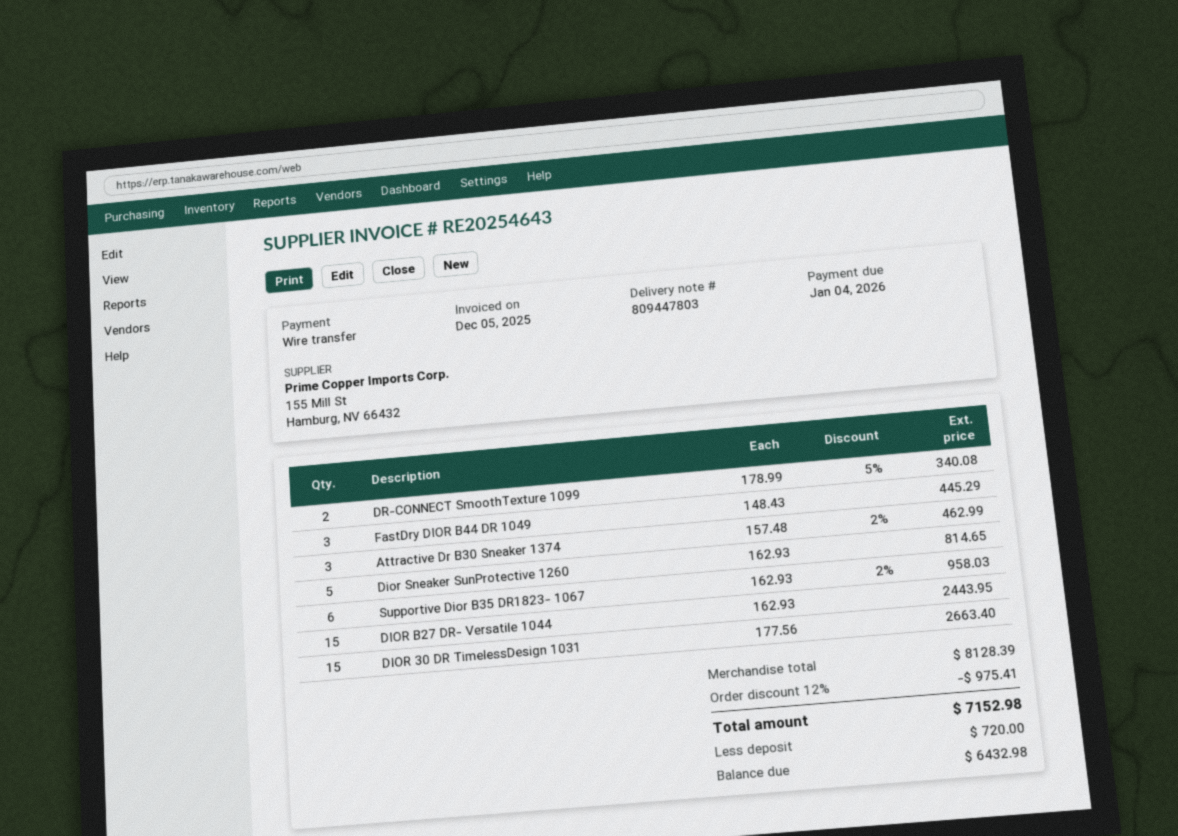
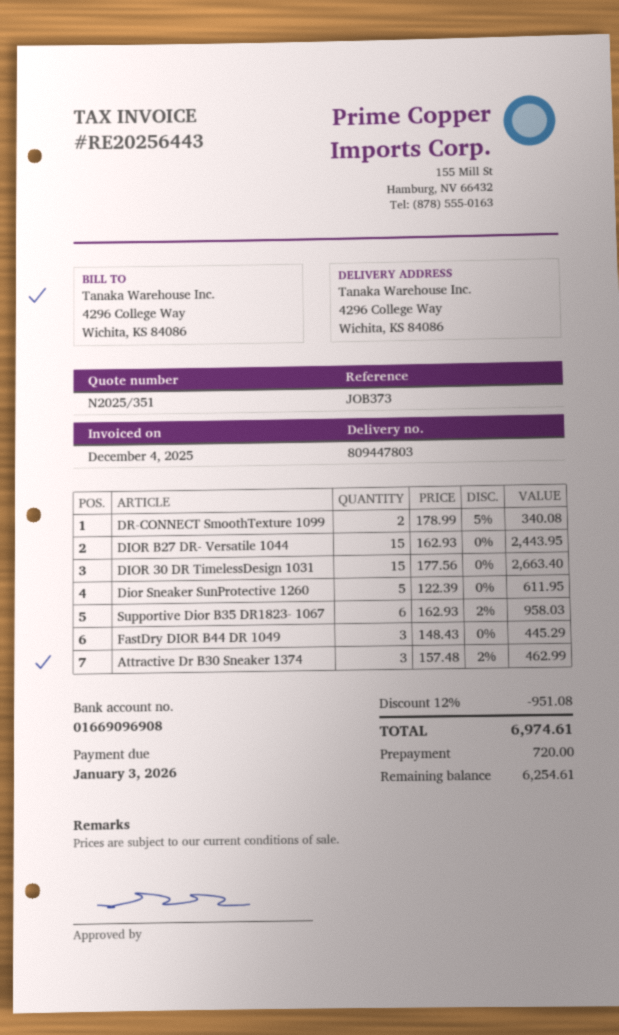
invoice number: RE20254643 -> RE20256443
invoice date: 2025-12-05 -> 2025-12-04
due date: 2026-01-04 -> 2026-01-03
Dior Sneaker SunProtective 1260: 5 x 162.93 = 814.65 -> 5 x 122.39 = 611.95
discount: 12% = 975.41 -> 12% = 951.08
total: 7152.98 -> 6974.61
balance: 6432.98 -> 6254.61

